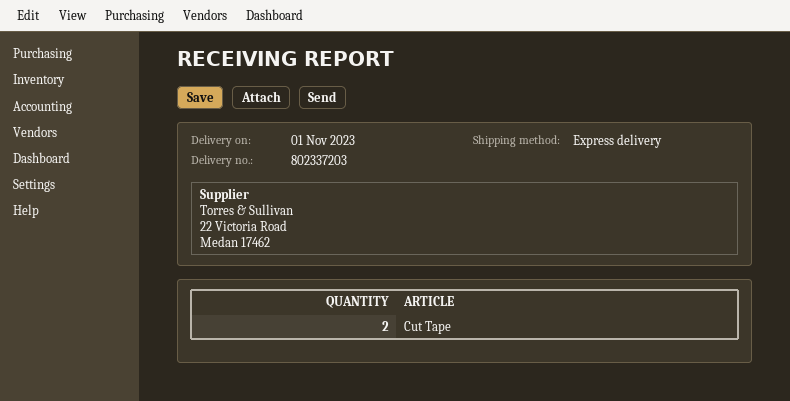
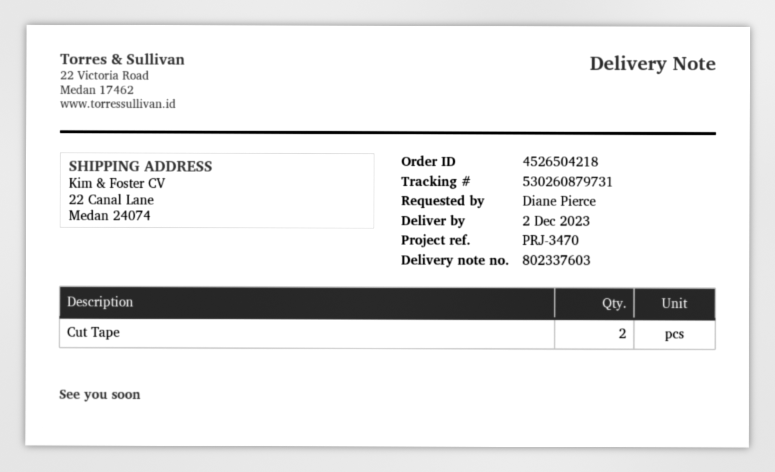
delivery note number: 802337203 -> 802337603
delivery date: 2023-11-01 -> 2023-12-02

